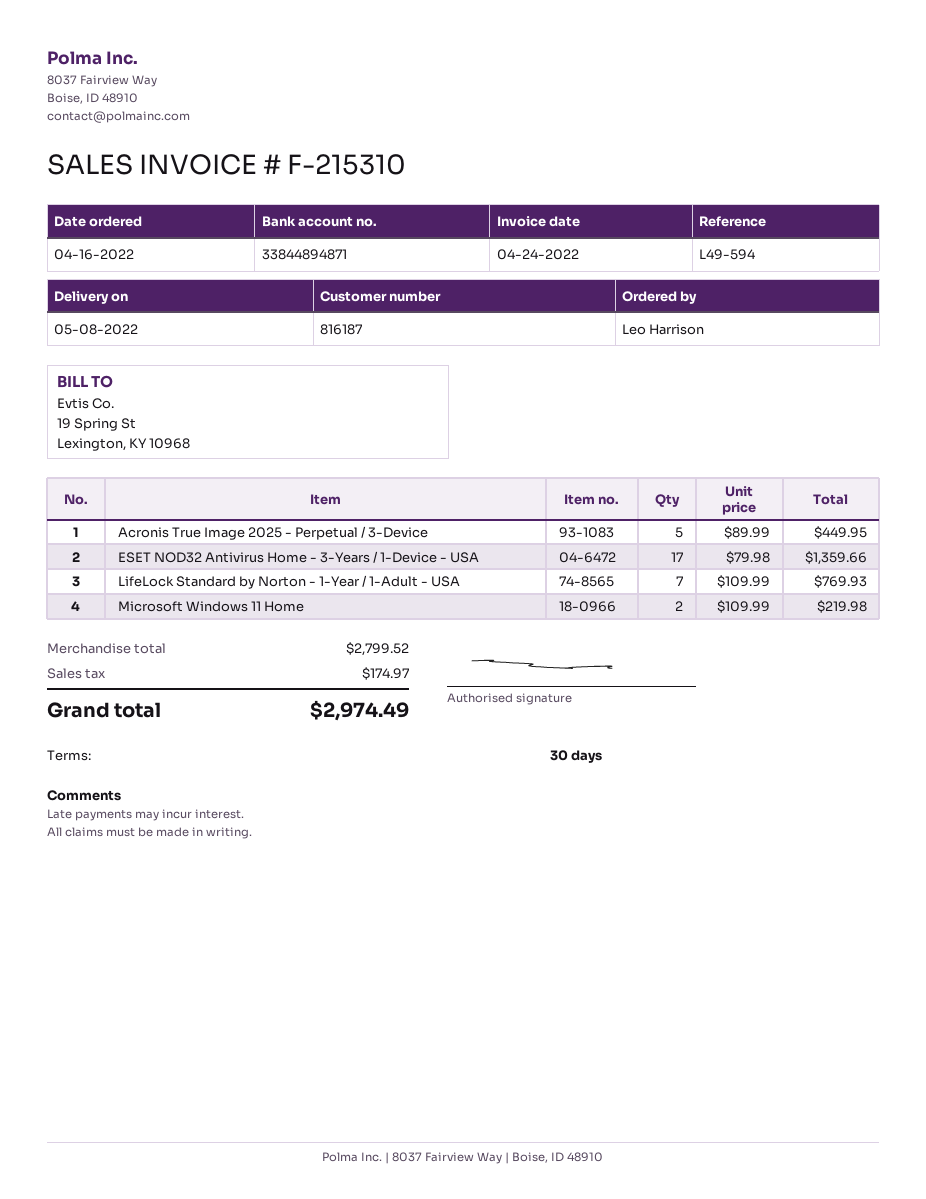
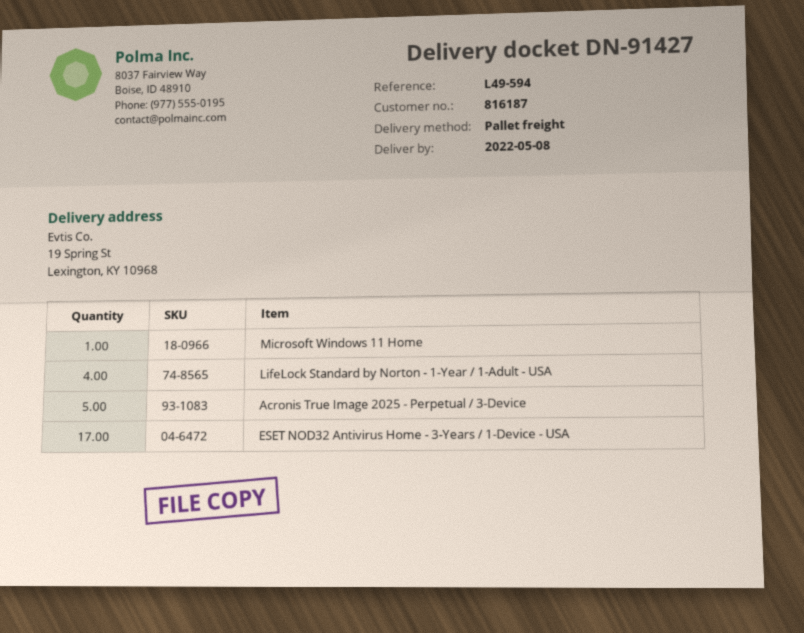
LifeLock Standard by Norton - 1-Year / 1-Adult - USA: 7 -> 4
Microsoft Windows 11 Home: 2 -> 1

